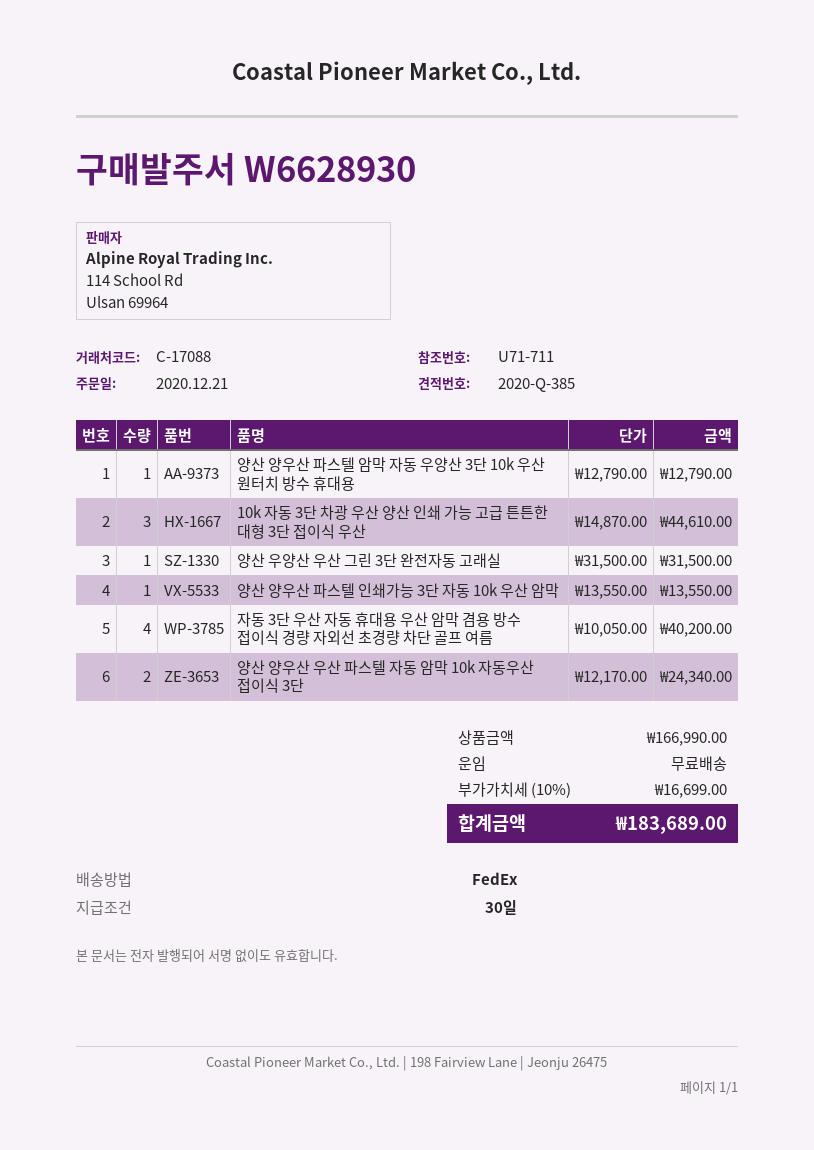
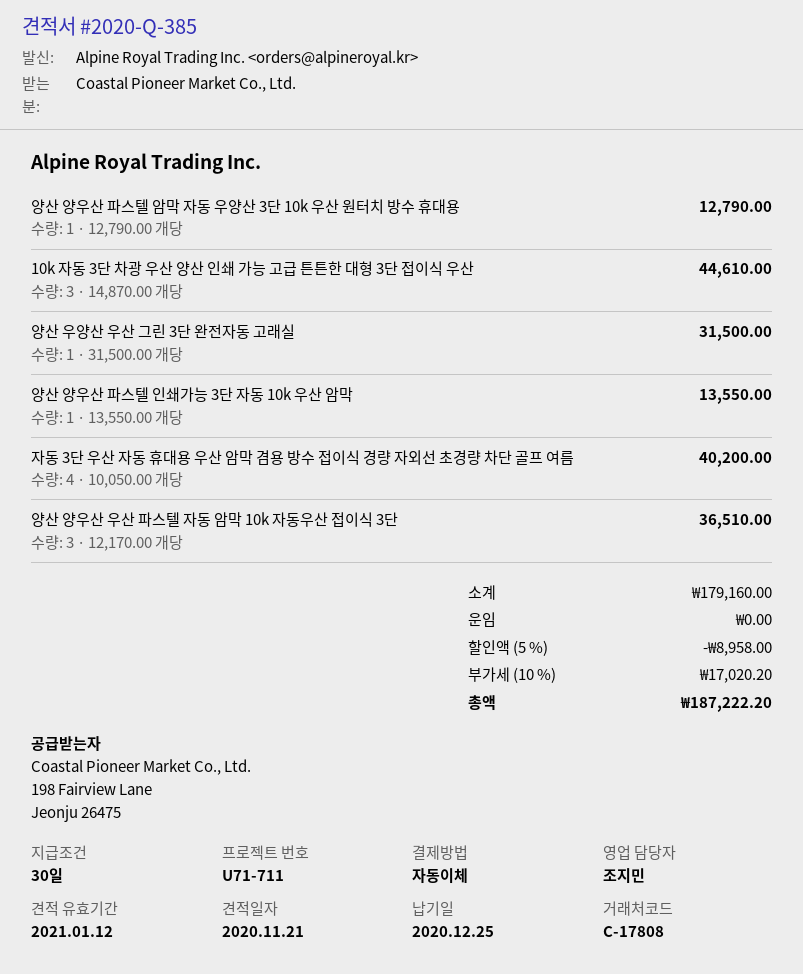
customer number: C-17088 -> C-17808
양산 양우산 우산 파스텔 자동 암막 10k 자동우산 접이식 3단: 2 x 12170.00 = 24340.00 -> 3 x 12170.00 = 36510.00
subtotal: 166990.00 -> 179160.00
discount: none -> 5% = 8958.00
tax: 10% = 16699.00 -> 10% = 17020.20
total: 183689.00 -> 187222.20

